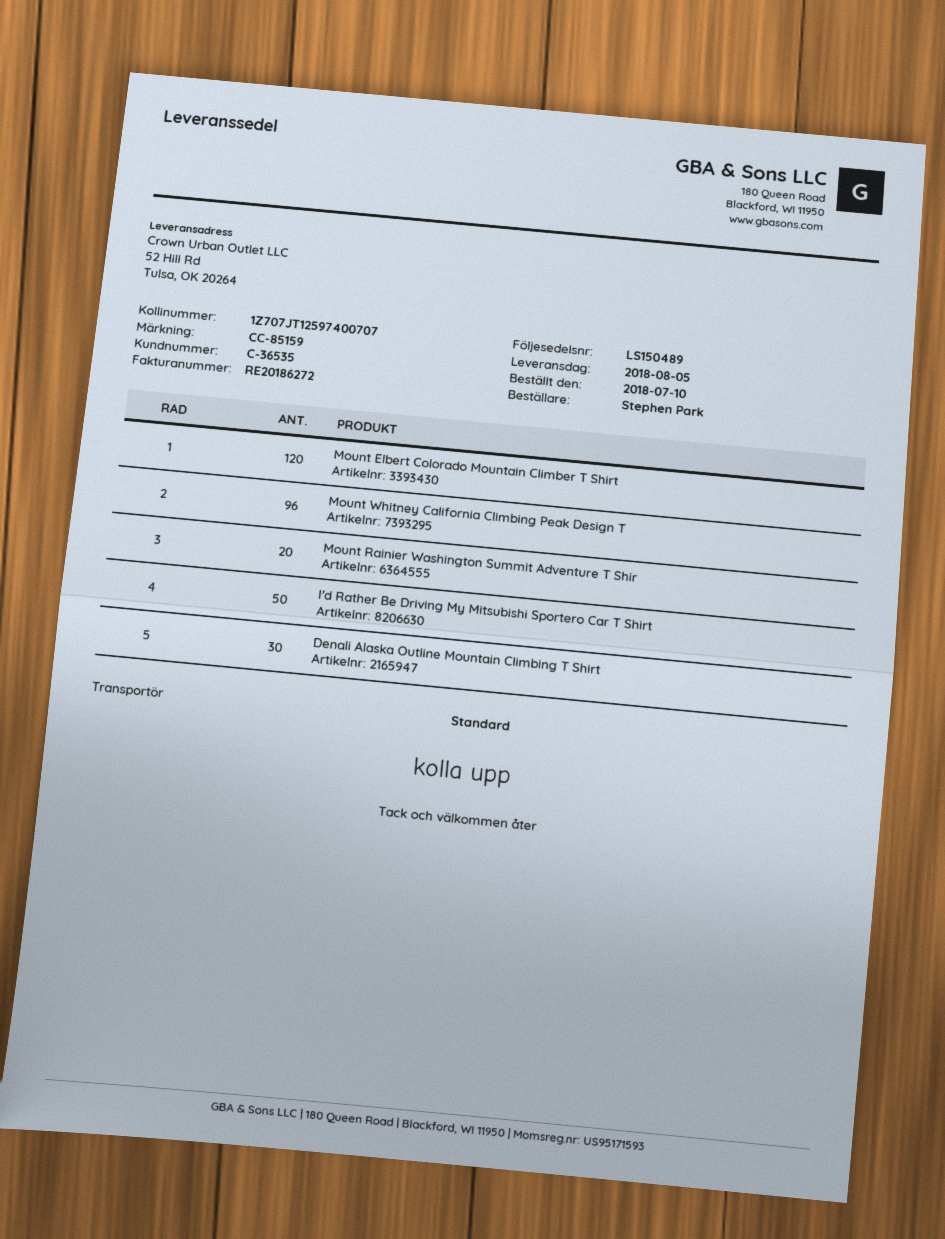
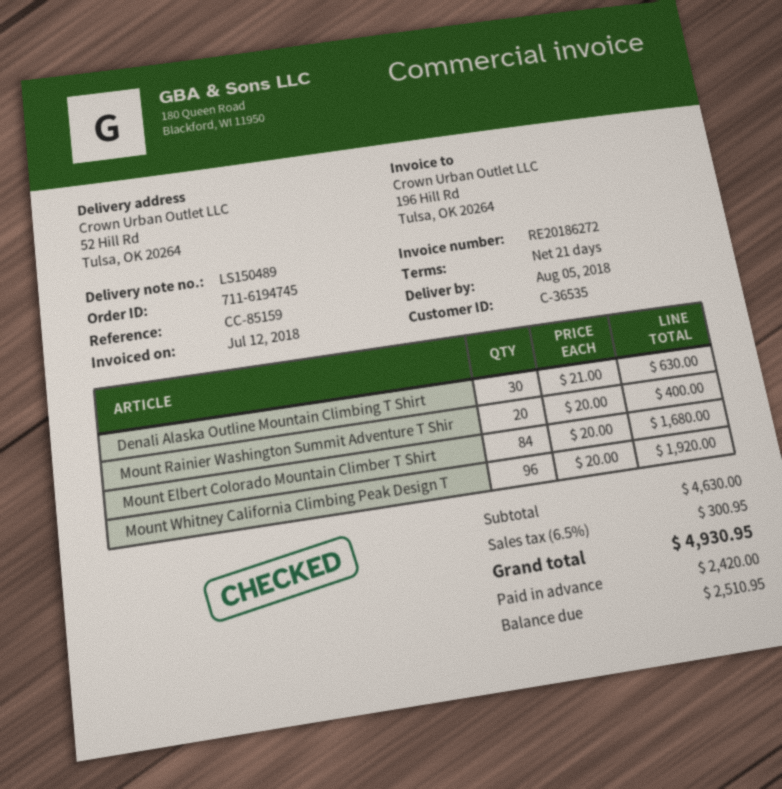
Mount Elbert Colorado Mountain Climber T Shirt: 120 -> 84
I'd Rather Be Driving My Mitsubishi Sportero Car T Shirt: 50 -> none

